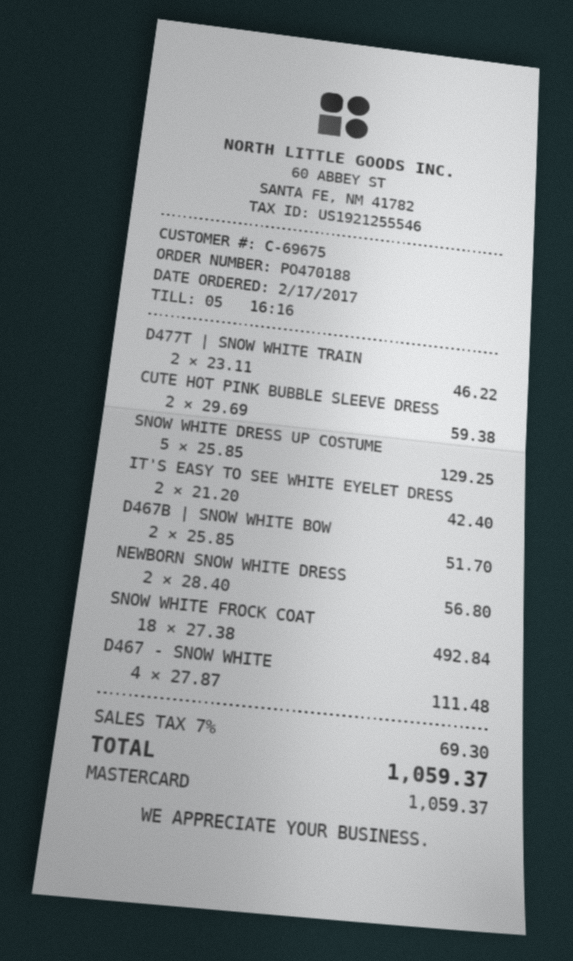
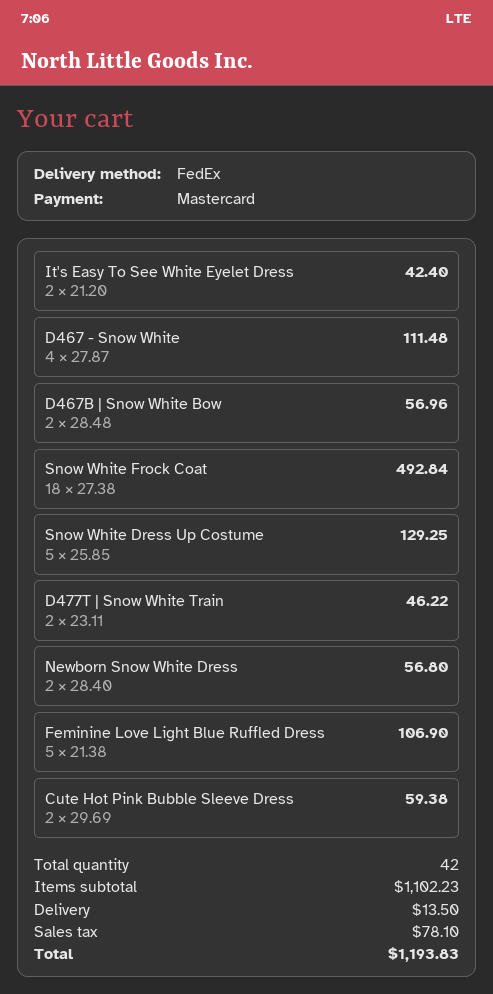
D467B | SNOW WHITE BOW: 2 x 25.85 = 51.70 -> 2 x 28.48 = 56.96
Feminine Love Light Blue Ruffled Dress: none -> 5 x 21.38 = 106.90
shipping: none -> 13.50
tax: 69.30 -> 78.10
total: 1059.37 -> 1193.83

